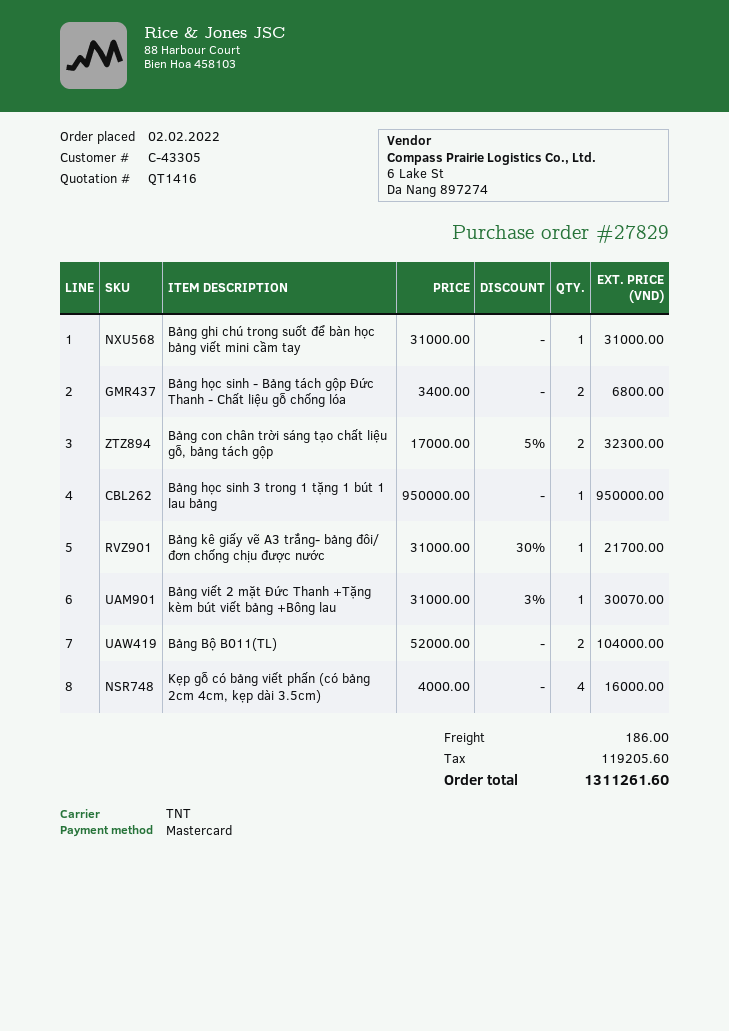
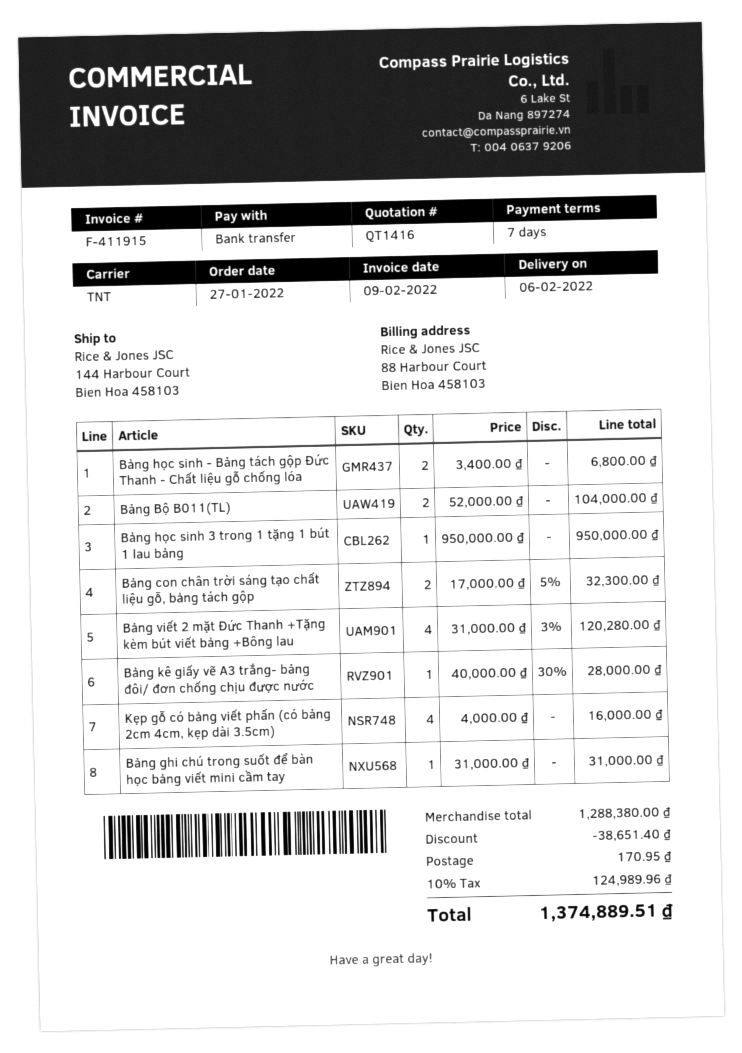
order date: 2022-02-02 -> 2022-01-27
payment method: Mastercard -> bank transfer
Bảng kê giấy vẽ A3 trắng- bảng đôi/ đơn chống chịu được nước: 1 x 31000.00 - 30% = 21700.00 -> 1 x 40000.00 - 30% = 28000.00
Bảng viết 2 mặt Đức Thanh +Tặng kèm bút viết bảng +Bông lau: 1 x 31000.00 - 3% = 30070.00 -> 4 x 31000.00 - 3% = 120280.00
discount: none -> 38651.40
shipping: 186.00 -> 170.95
tax: 119205.60 -> 124989.96
total: 1311261.60 -> 1374889.51

